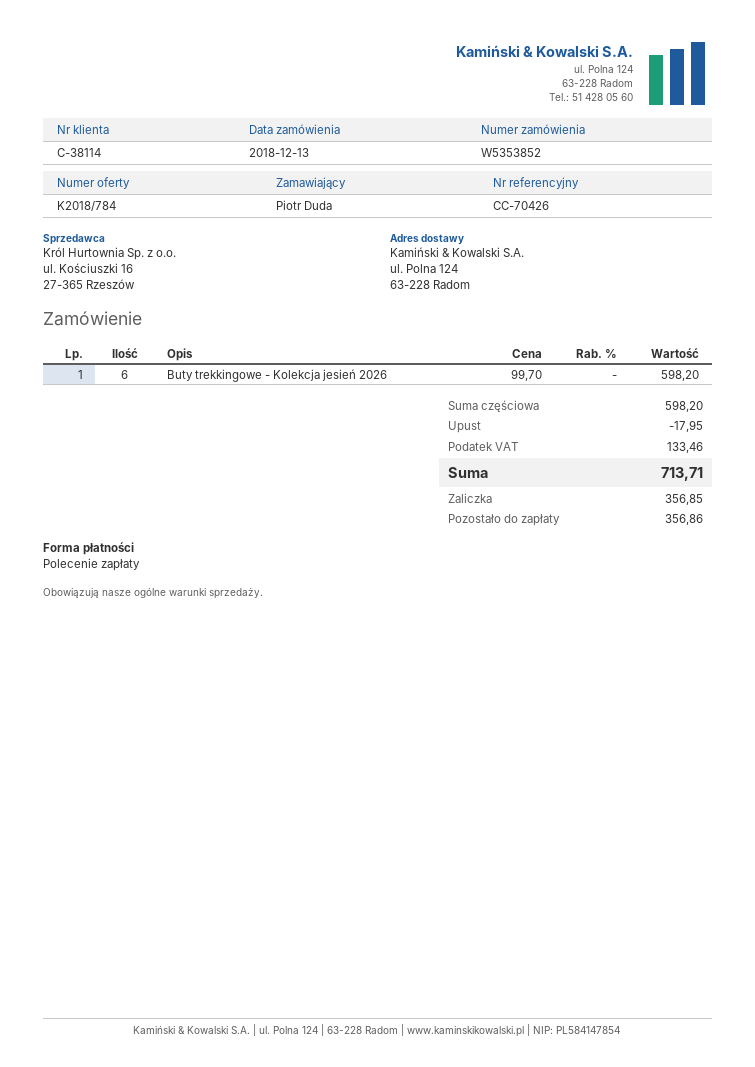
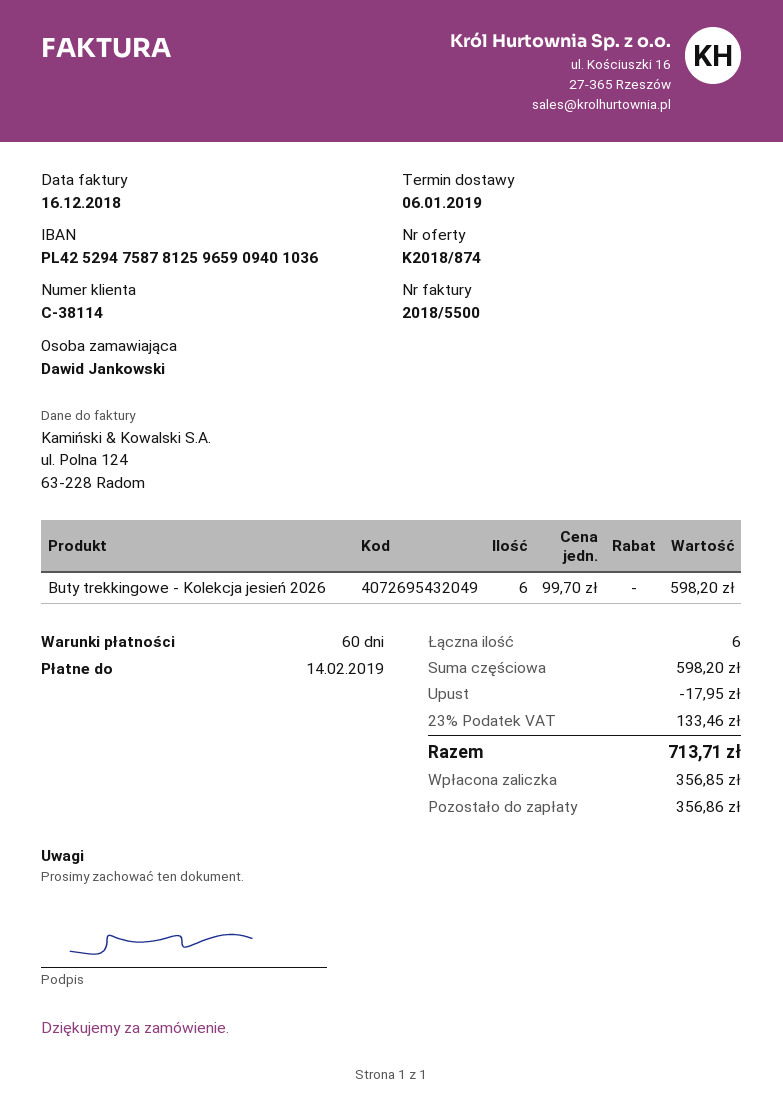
quote number: K2018/784 -> K2018/874
ordered by: Piotr Duda -> Dawid Jankowski

